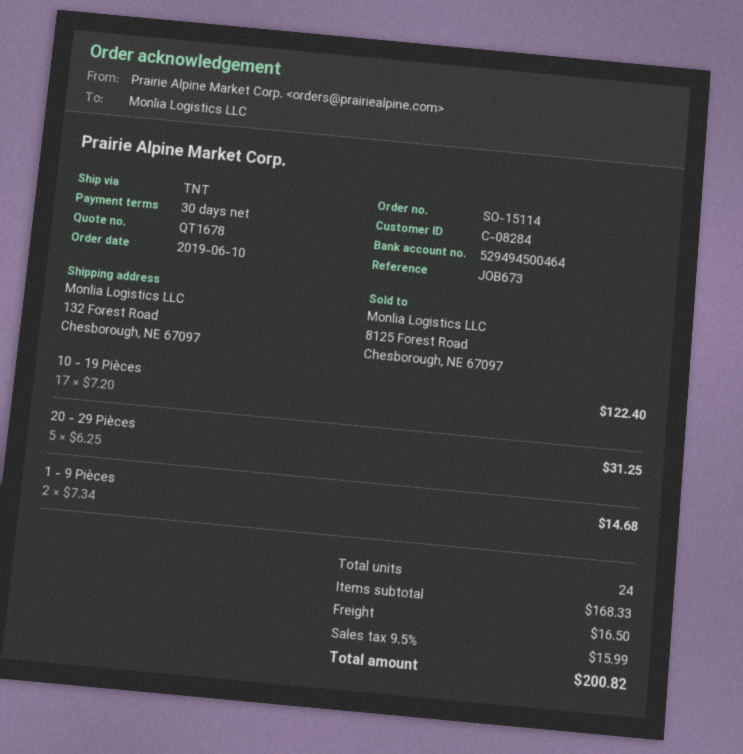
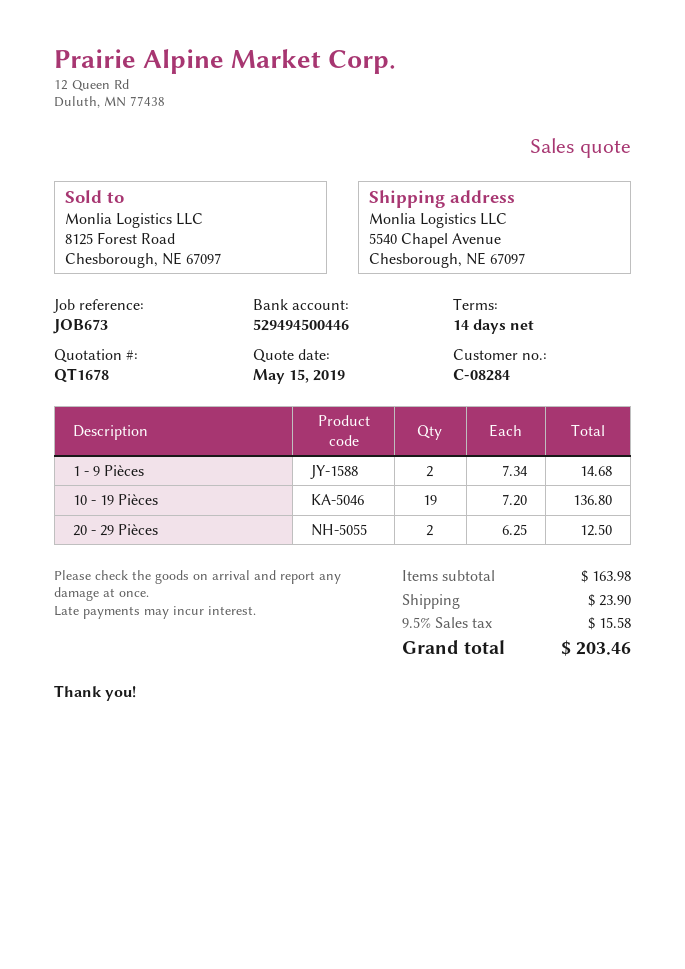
payment terms: 30 days -> 14 days
bank account: 529494500464 -> 529494500446
ship to: 132 Forest Road, Chesborough, NE 67097 -> 5540 Chapel Avenue, Chesborough, NE 67097
10 - 19 Pièces: 17 x 7.20 = 122.40 -> 19 x 7.20 = 136.80
20 - 29 Pièces: 5 x 6.25 = 31.25 -> 2 x 6.25 = 12.50
subtotal: 168.33 -> 163.98
shipping: 16.50 -> 23.90
tax: 9.5% = 15.99 -> 9.5% = 15.58
total: 200.82 -> 203.46

